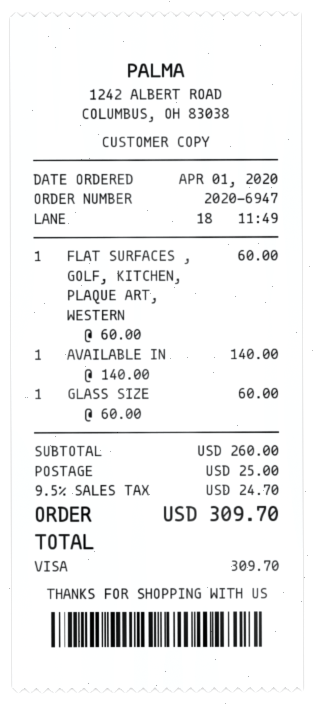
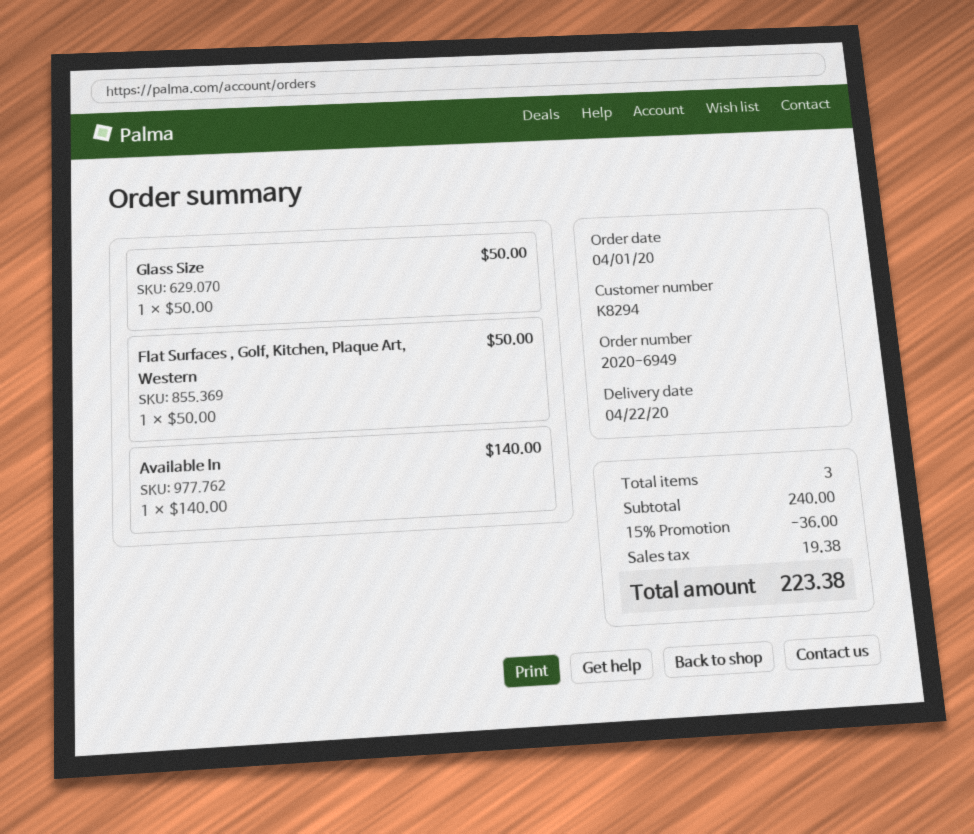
order number: 2020-6947 -> 2020-6949
FLAT SURFACES , GOLF, KITCHEN, PLAQUE ART, WESTERN: 1 x 60.00 = 60.00 -> 1 x 50.00 = 50.00
GLASS SIZE: 1 x 60.00 = 60.00 -> 1 x 50.00 = 50.00
subtotal: 260.00 -> 240.00
discount: none -> 15% = 36.00
shipping: 25.00 -> none
tax: 24.70 -> 19.38
total: 309.70 -> 223.38

